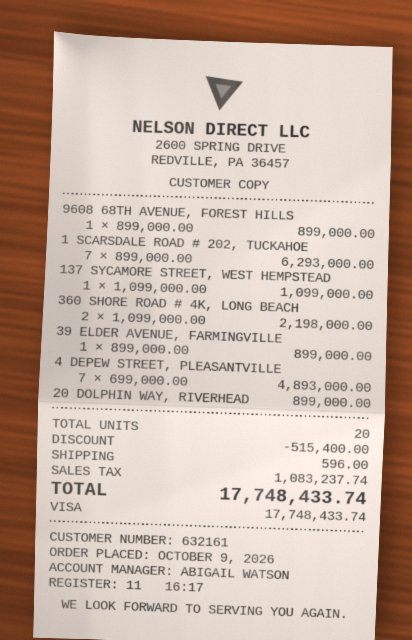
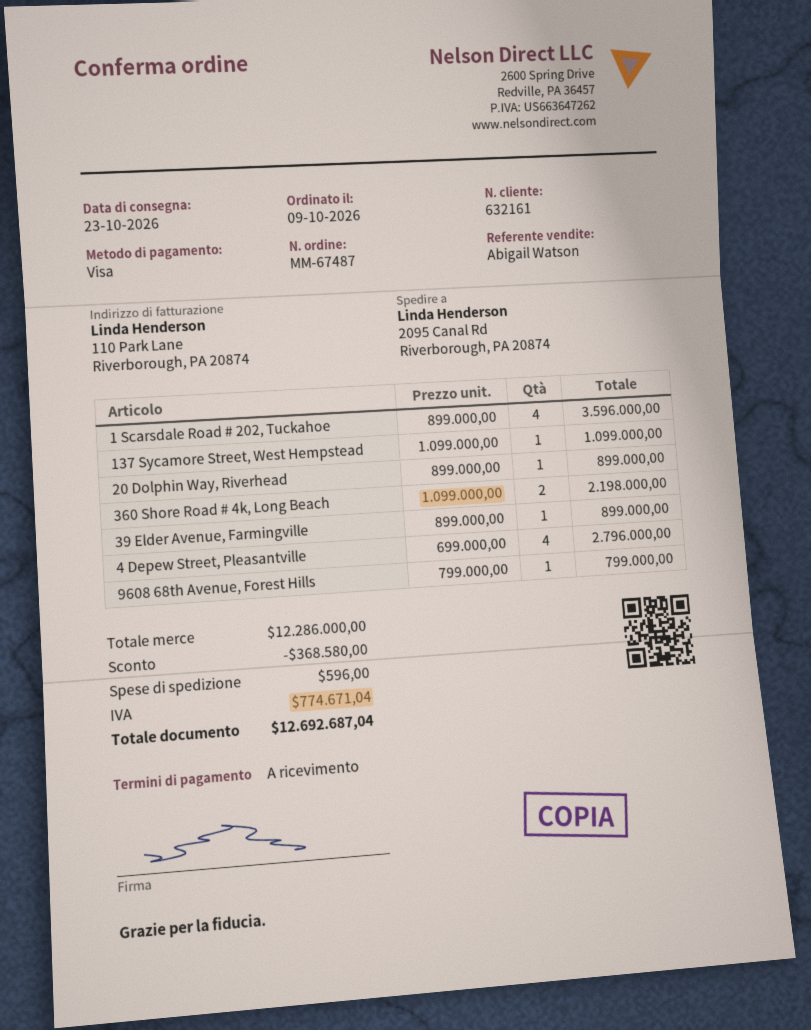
9608 68TH AVENUE, FOREST HILLS: 1 x 899000.00 = 899000.00 -> 1 x 799000.00 = 799000.00
1 SCARSDALE ROAD # 202, TUCKAHOE: 7 x 899000.00 = 6293000.00 -> 4 x 899000.00 = 3596000.00
4 DEPEW STREET, PLEASANTVILLE: 7 x 699000.00 = 4893000.00 -> 4 x 699000.00 = 2796000.00
discount: 515400.00 -> 368580.00
tax: 1083237.74 -> 774671.04
total: 17748433.74 -> 12692687.04

